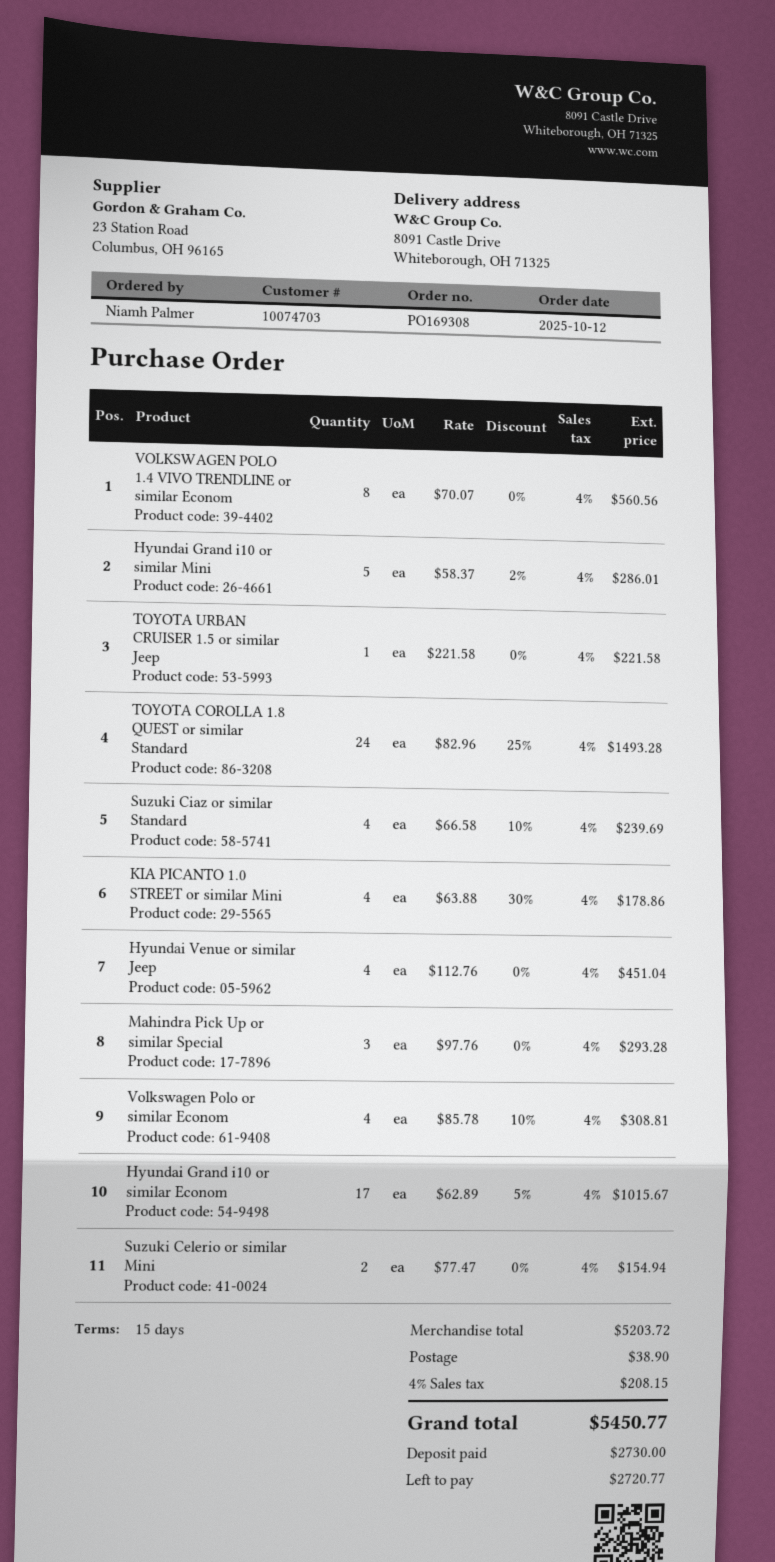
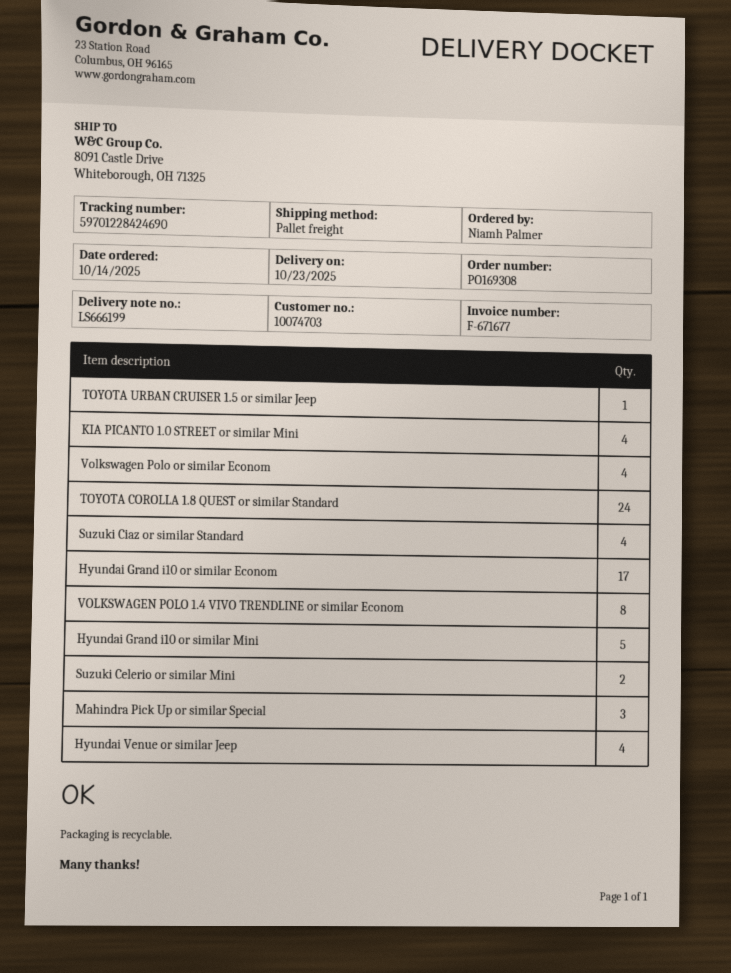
order date: 2025-10-12 -> 2025-10-14

